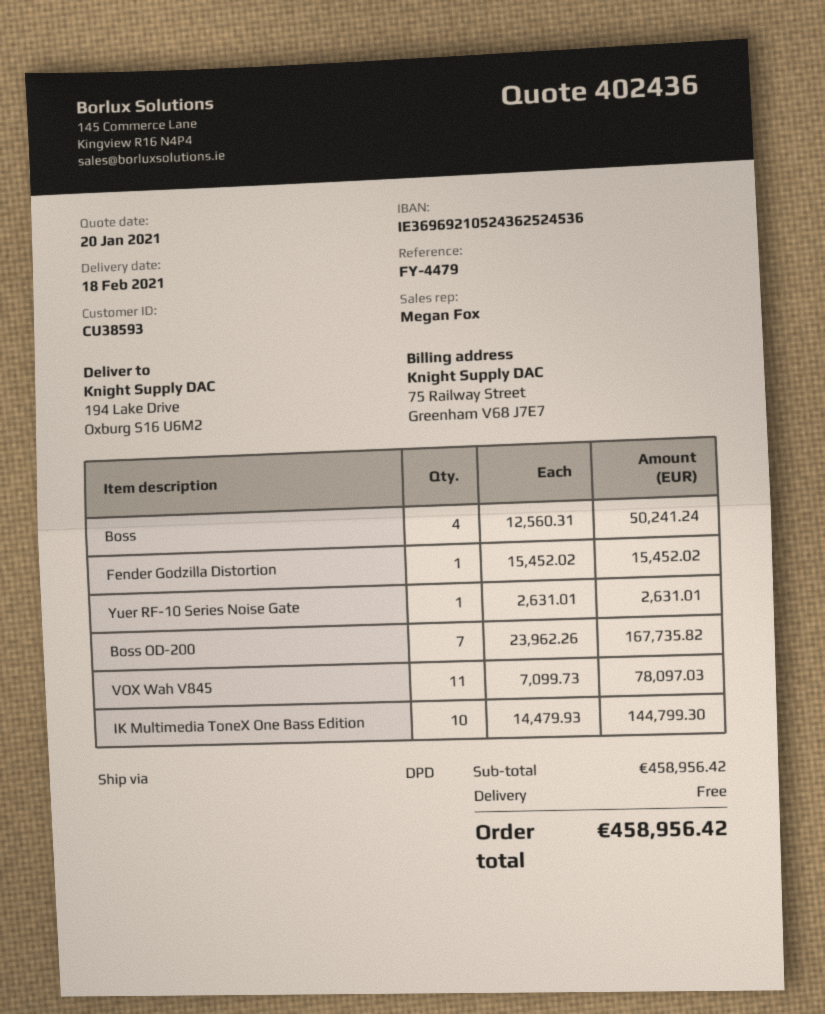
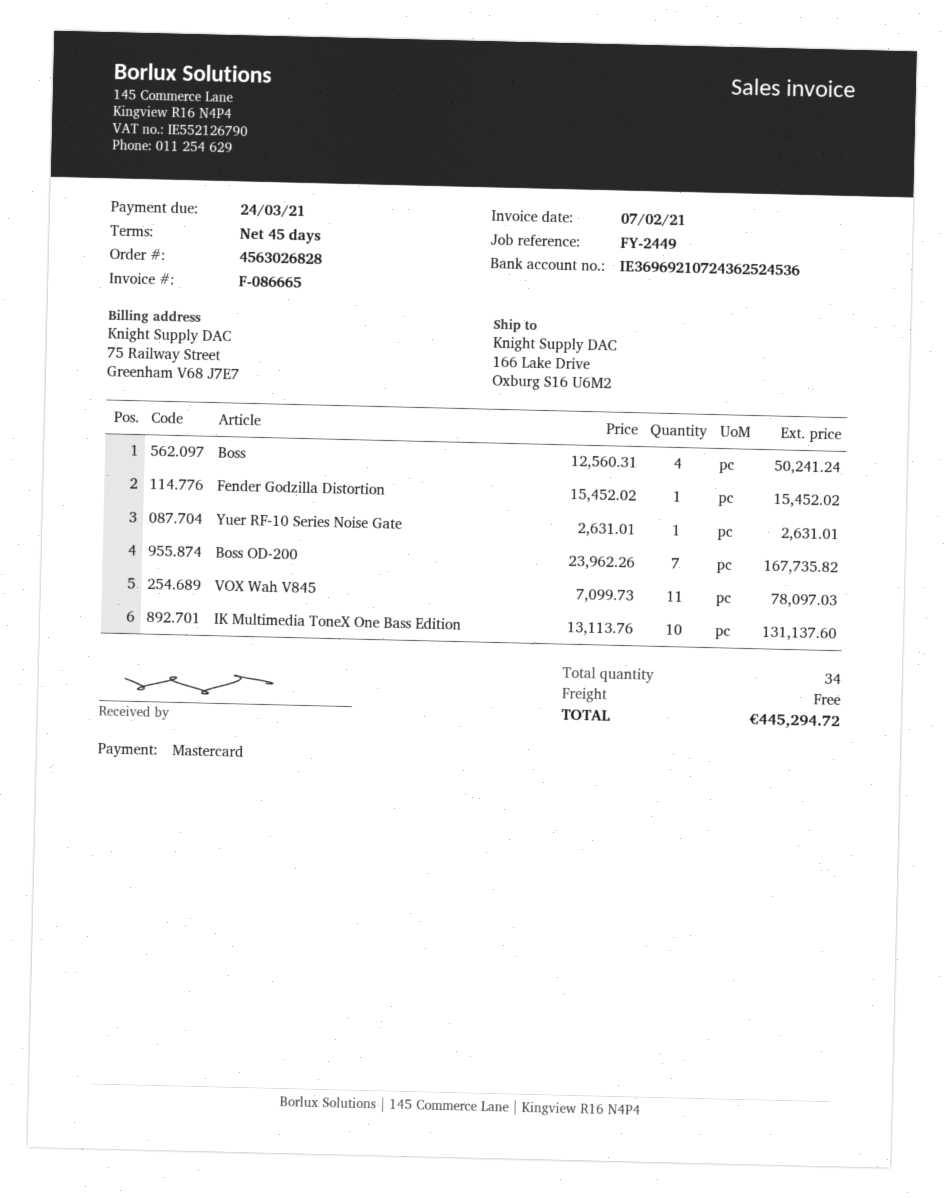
reference: FY-4479 -> FY-2449
bank account: IE36969210524362524536 -> IE36969210724362524536
ship to: 194 Lake Drive, Oxburg S16 U6M2 -> 166 Lake Drive, Oxburg S16 U6M2
IK Multimedia ToneX One Bass Edition: 10 x 14479.93 = 144799.30 -> 10 x 13113.76 = 131137.60
total: 458956.42 -> 445294.72

